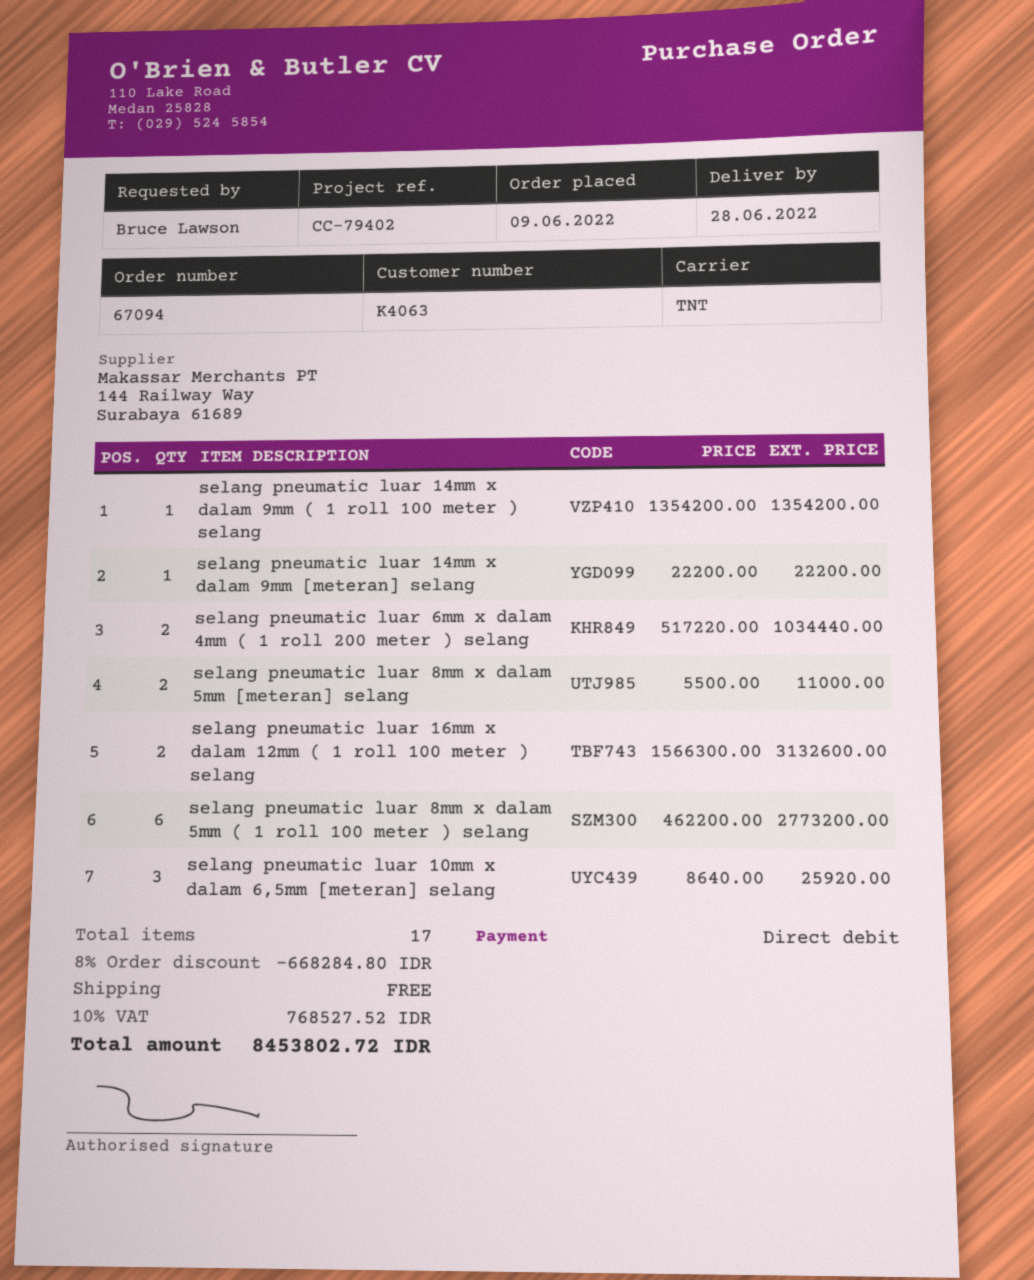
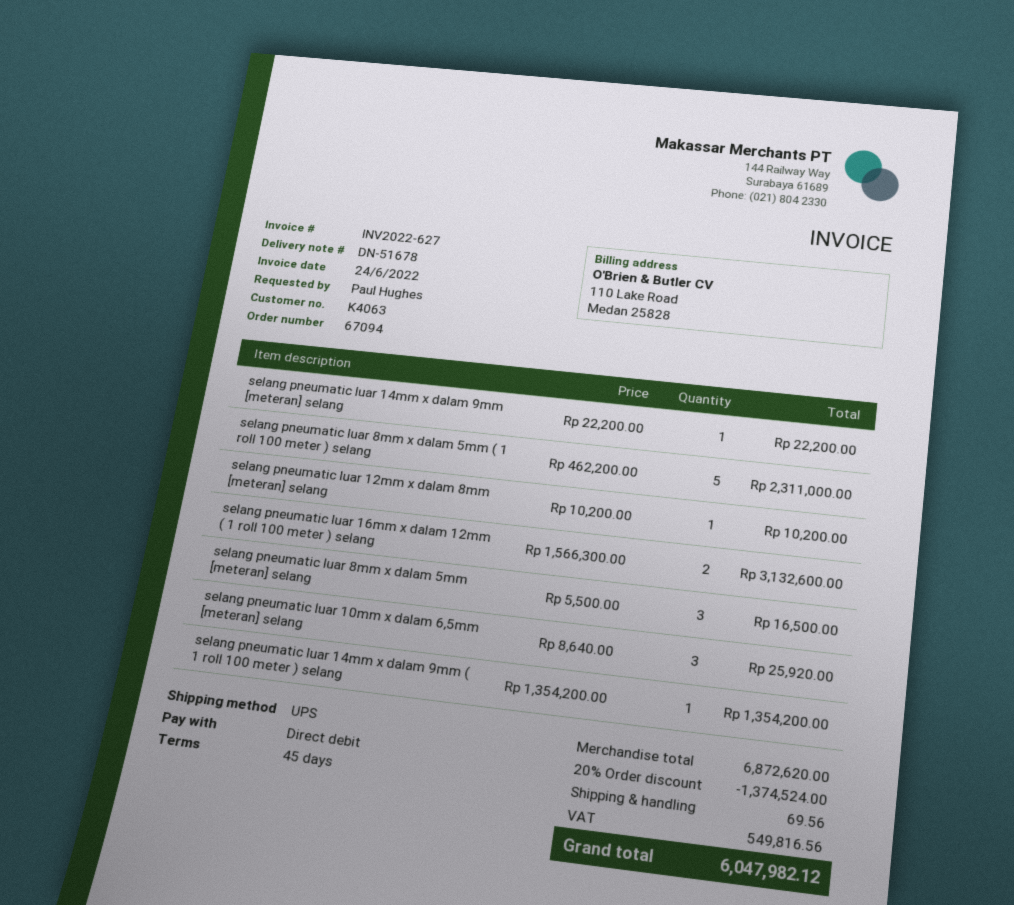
ordered by: Bruce Lawson -> Paul Hughes
shipping method: TNT -> UPS
selang pneumatic luar 6mm x dalam 4mm ( 1 roll 200 meter ) selang: 2 x 517220.00 = 1034440.00 -> none
selang pneumatic luar 8mm x dalam 5mm [meteran] selang: 2 x 5500.00 = 11000.00 -> 3 x 5500.00 = 16500.00
selang pneumatic luar 8mm x dalam 5mm ( 1 roll 100 meter ) selang: 6 x 462200.00 = 2773200.00 -> 5 x 462200.00 = 2311000.00
selang pneumatic luar 12mm x dalam 8mm [meteran] selang: none -> 1 x 10200.00 = 10200.00
discount: 8% = 668284.80 -> 20% = 1374524.00
shipping: 0.00 -> 69.56
tax: 768527.52 -> 549816.56
total: 8453802.72 -> 6047982.12

